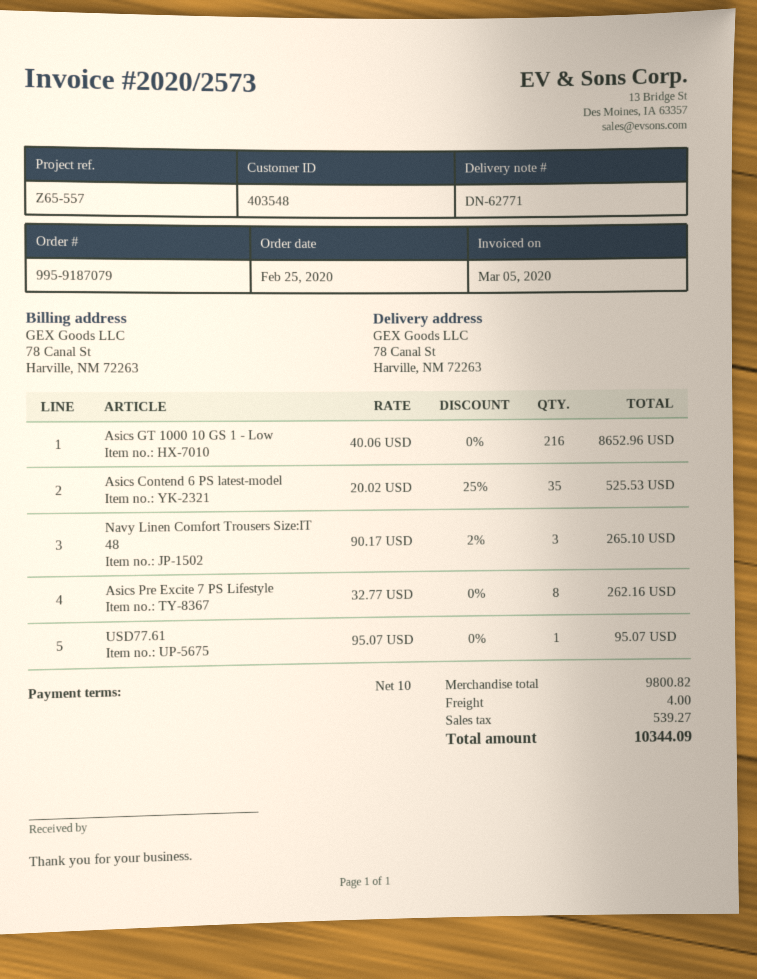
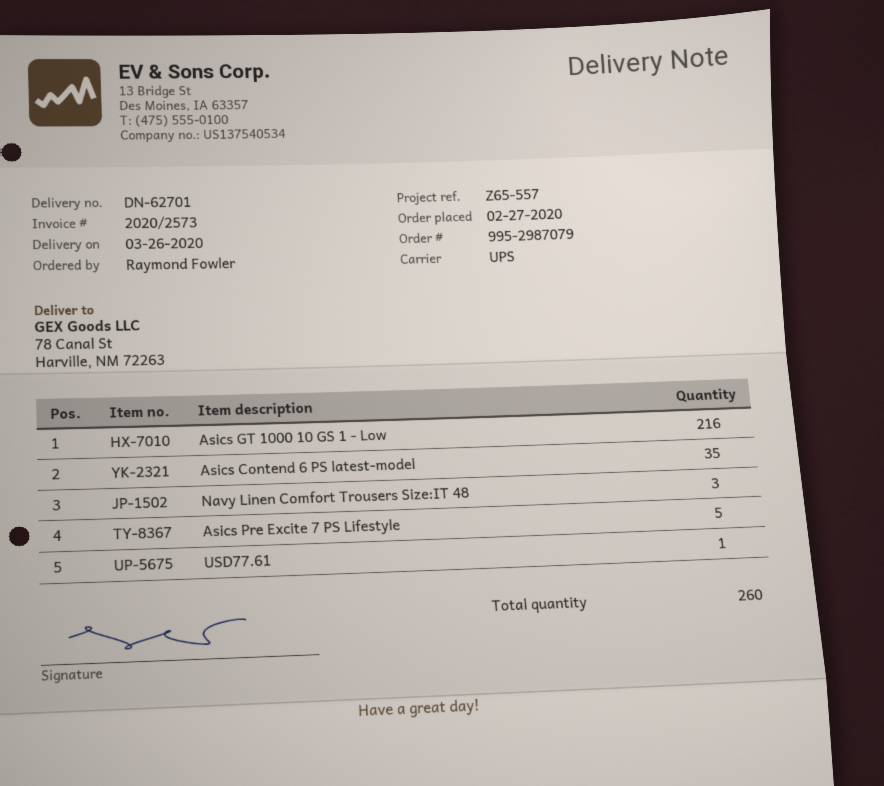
order number: 995-9187079 -> 995-2987079
order date: 2020-02-25 -> 2020-02-27
delivery note number: DN-62771 -> DN-62701
Asics Pre Excite 7 PS Lifestyle: 8 -> 5

